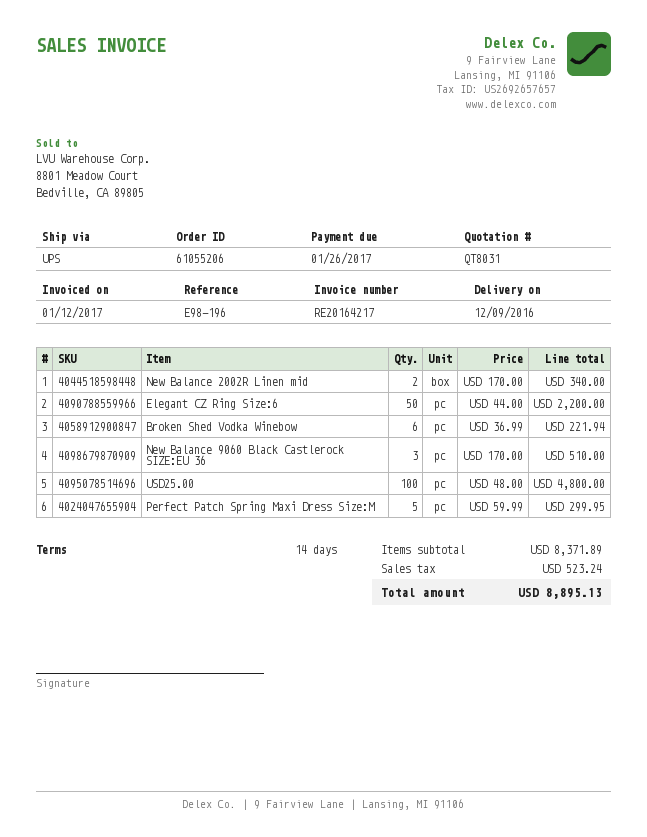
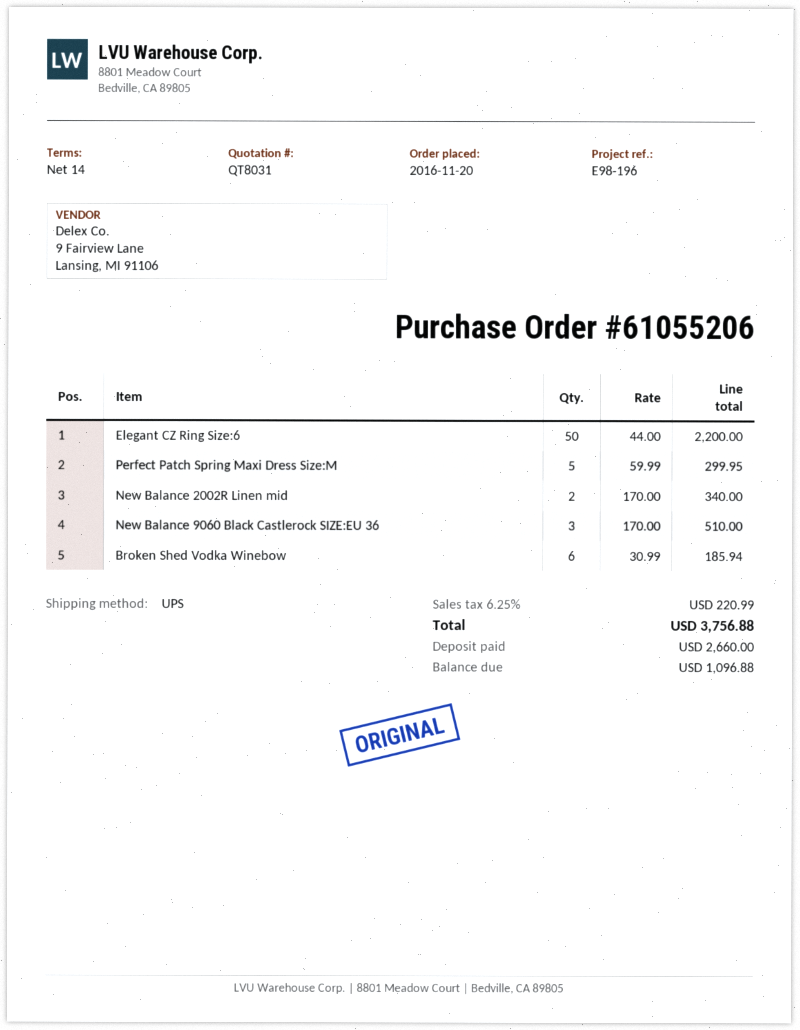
Broken Shed Vodka Winebow: 6 x 36.99 = 221.94 -> 6 x 30.99 = 185.94
USD25.00: 100 x 48.00 = 4800.00 -> none
tax: 523.24 -> 220.99
total: 8895.13 -> 3756.88

